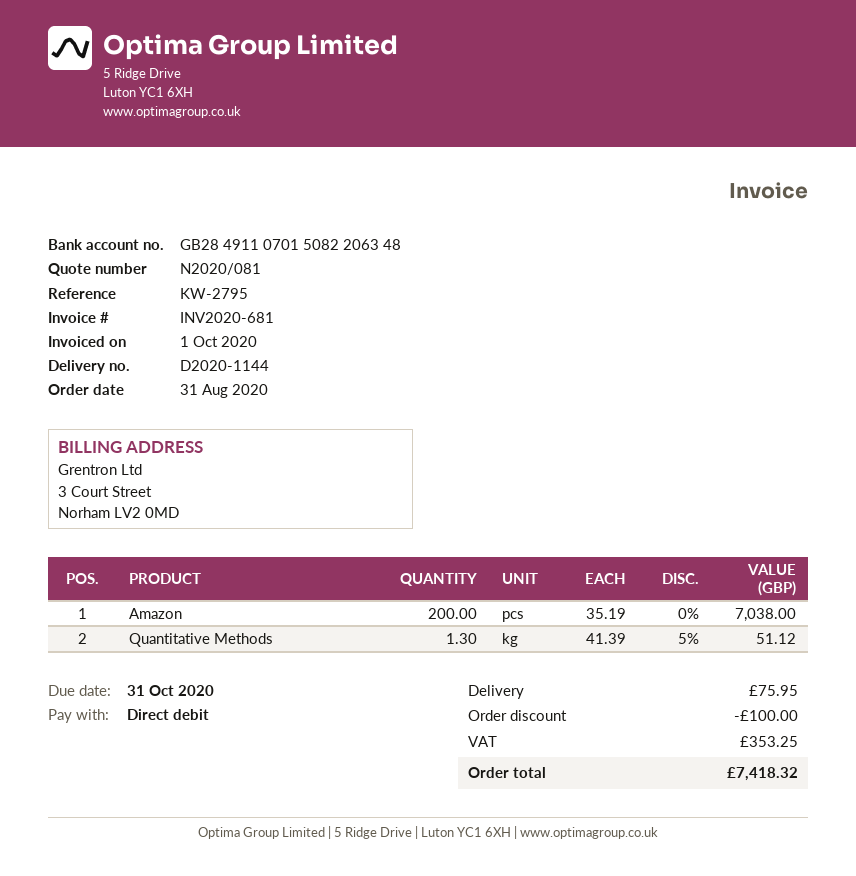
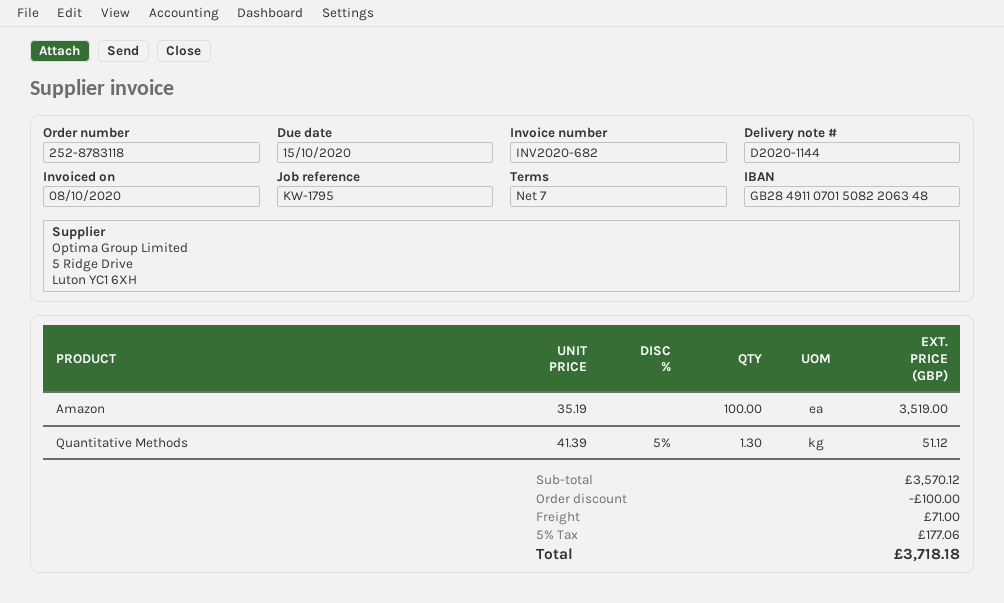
invoice number: INV2020-681 -> INV2020-682
invoice date: 2020-10-01 -> 2020-10-08
due date: 2020-10-31 -> 2020-10-15
reference: KW-2795 -> KW-1795
Amazon: 200 x 35.19 = 7038.00 -> 100 x 35.19 = 3519.00
shipping: 75.95 -> 71.00
tax: 353.25 -> 177.06
total: 7418.32 -> 3718.18

